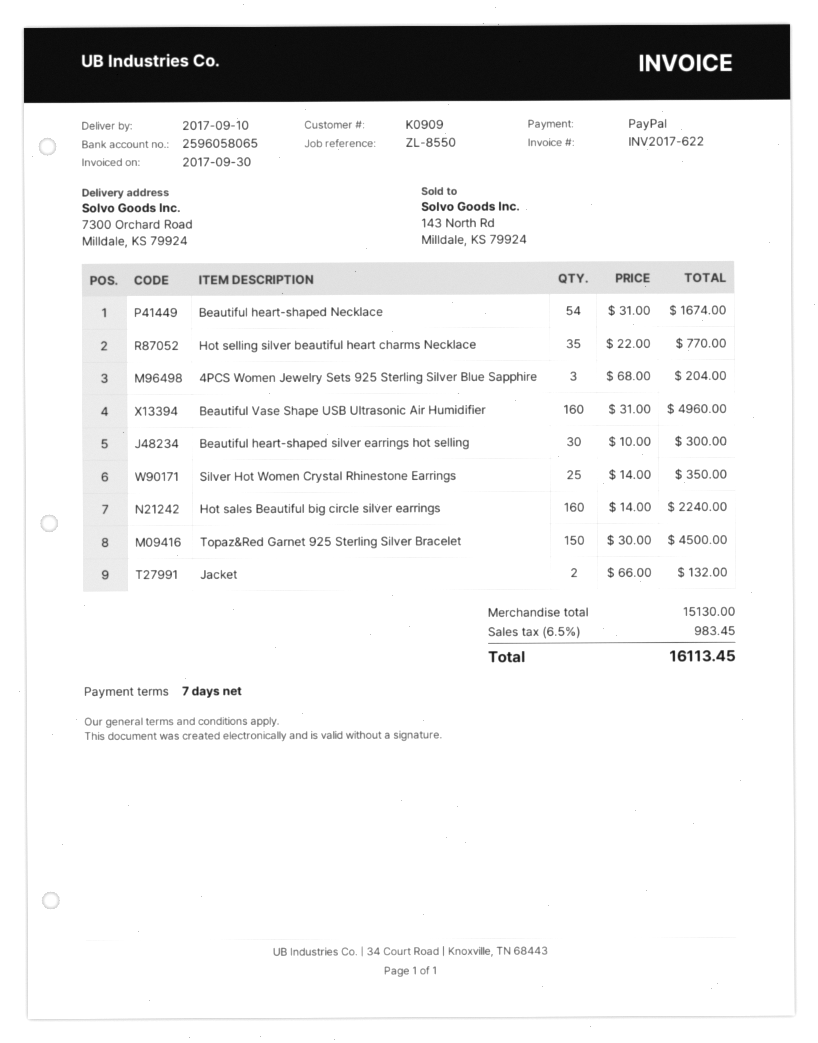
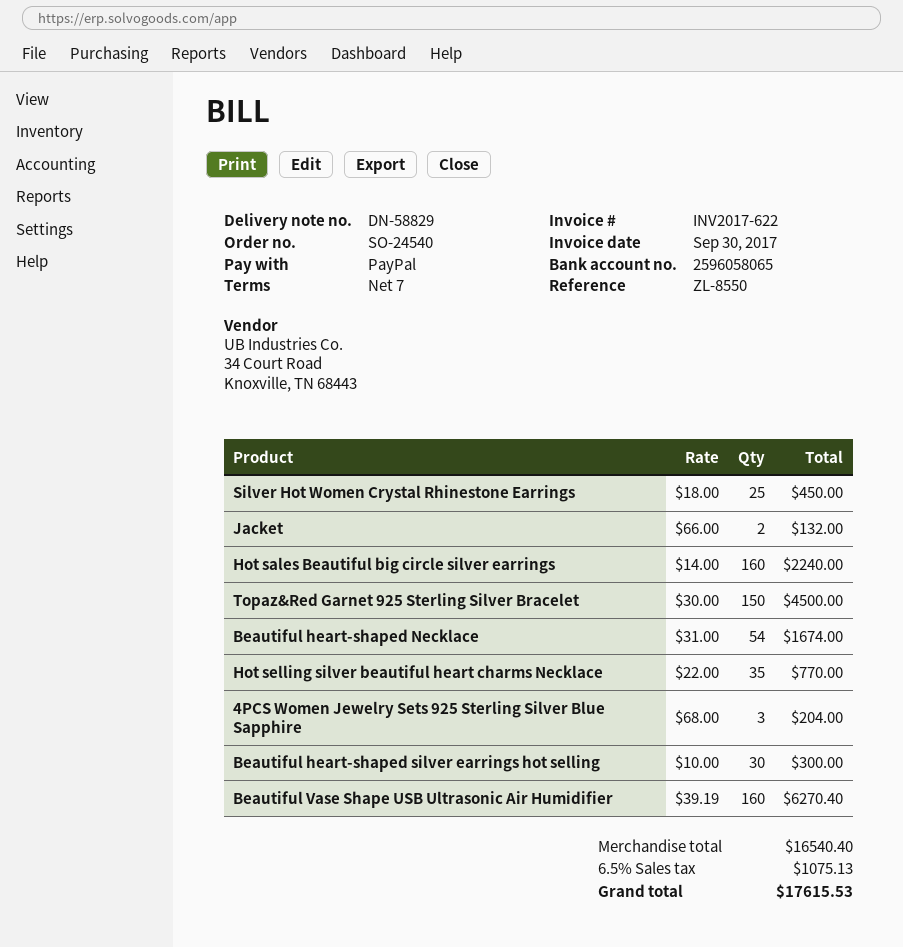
Beautiful Vase Shape USB Ultrasonic Air Humidifier: 160 x 31.00 = 4960.00 -> 160 x 39.19 = 6270.40
Silver Hot Women Crystal Rhinestone Earrings: 25 x 14.00 = 350.00 -> 25 x 18.00 = 450.00
subtotal: 15130.00 -> 16540.40
tax: 6.5% = 983.45 -> 6.5% = 1075.13
total: 16113.45 -> 17615.53

